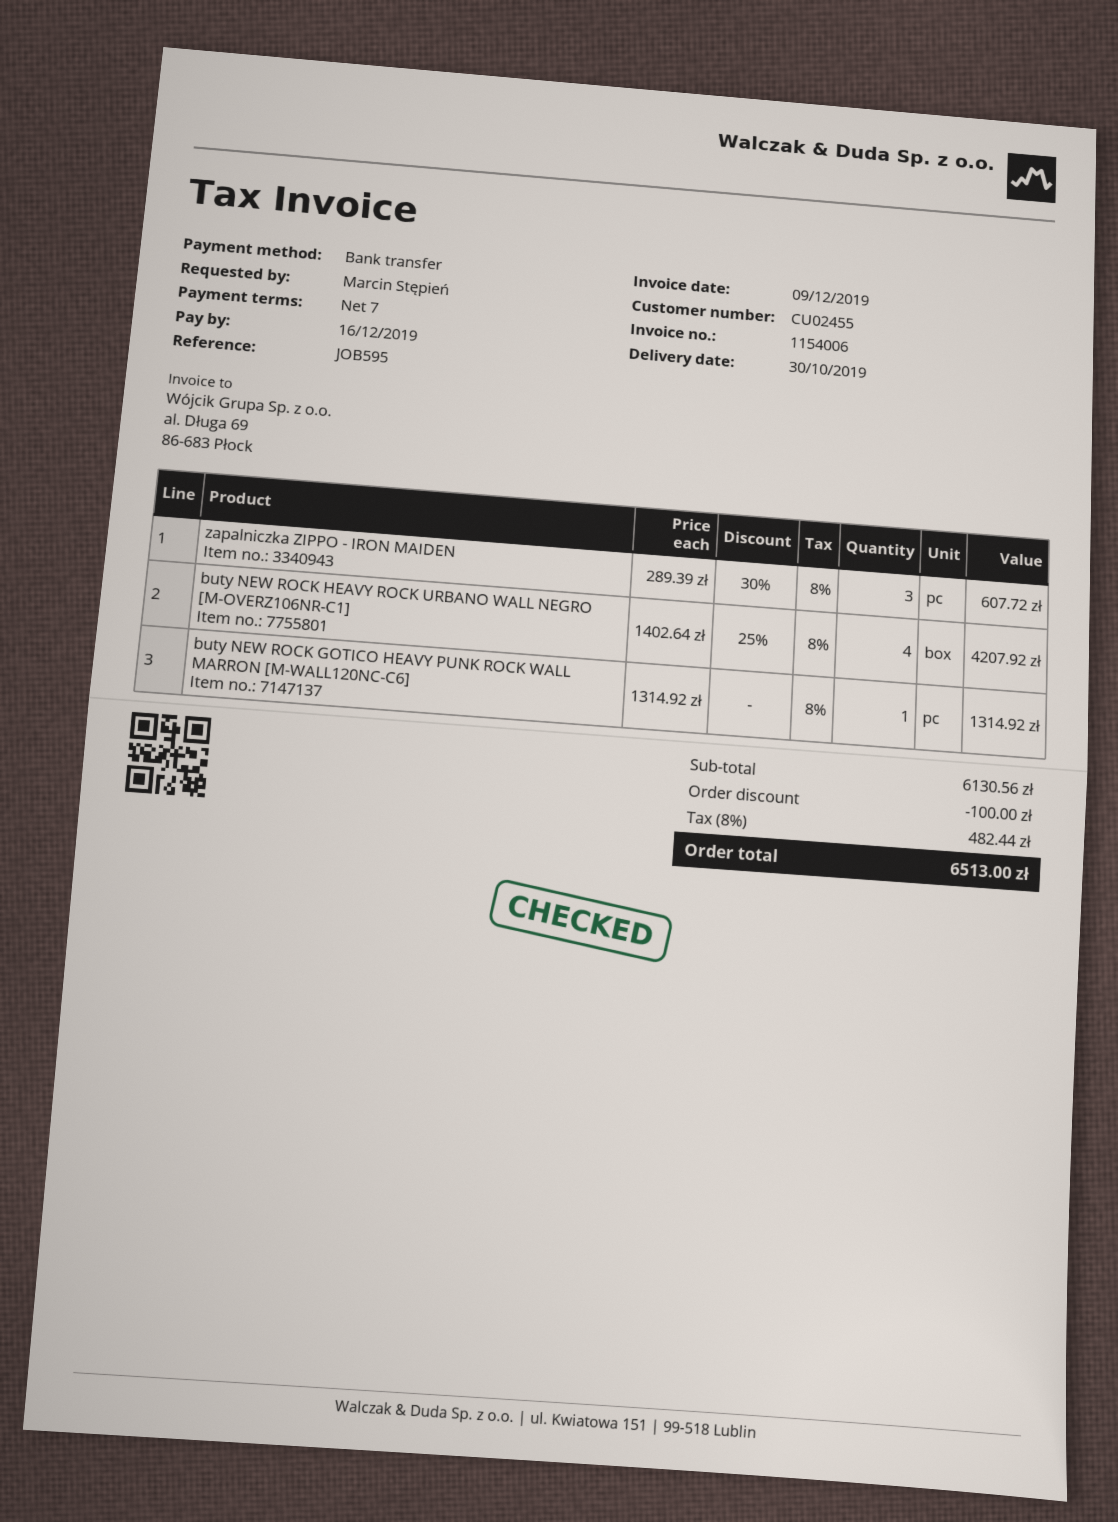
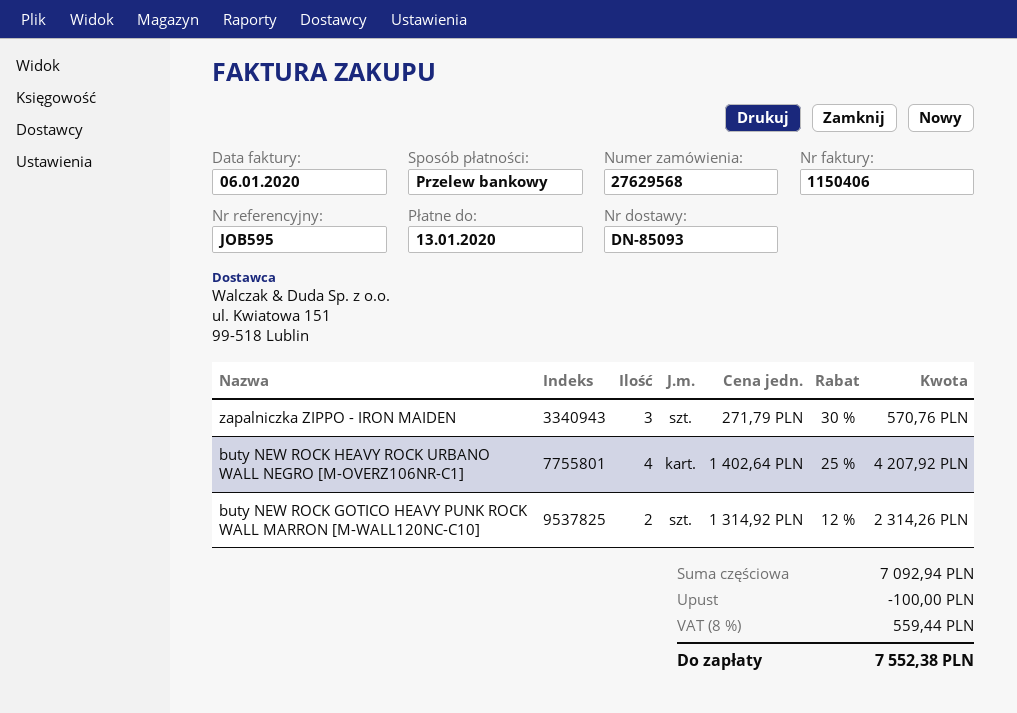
invoice number: 1154006 -> 1150406
invoice date: 2019-12-09 -> 2020-01-06
due date: 2019-12-16 -> 2020-01-13
zapalniczka ZIPPO - IRON MAIDEN: 3 x 289.39 - 30% = 607.72 -> 3 x 271.79 - 30% = 570.76
buty NEW ROCK GOTICO HEAVY PUNK ROCK WALL MARRON [M-WALL120NC-C6]: 1 x 1314.92 = 1314.92 -> none
buty NEW ROCK GOTICO HEAVY PUNK ROCK WALL MARRON [M-WALL120NC-C10]: none -> 2 x 1314.92 - 12% = 2314.26
subtotal: 6130.56 -> 7092.94
tax: 8% = 482.44 -> 8% = 559.44
total: 6513.00 -> 7552.38

